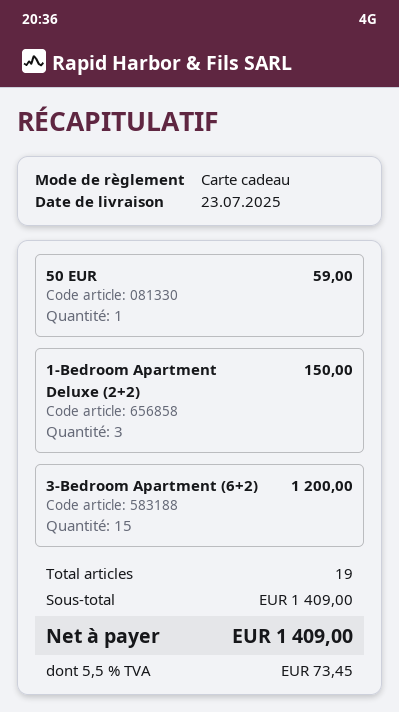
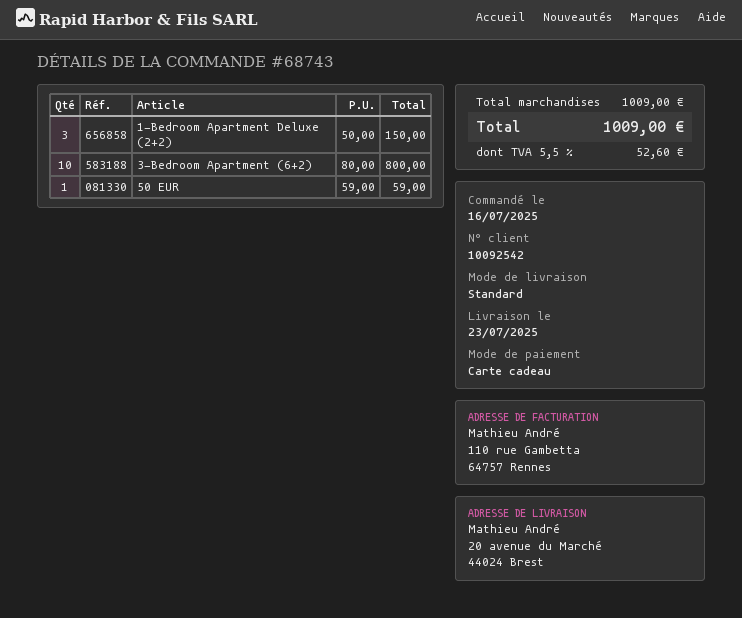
3-Bedroom Apartment (6+2): 15 for 1200.00 -> 10 for 800.00
subtotal: 1409.00 -> 1009.00
tax: 5.5% = 73.45 -> 5.5% = 52.60
total: 1409.00 -> 1009.00

